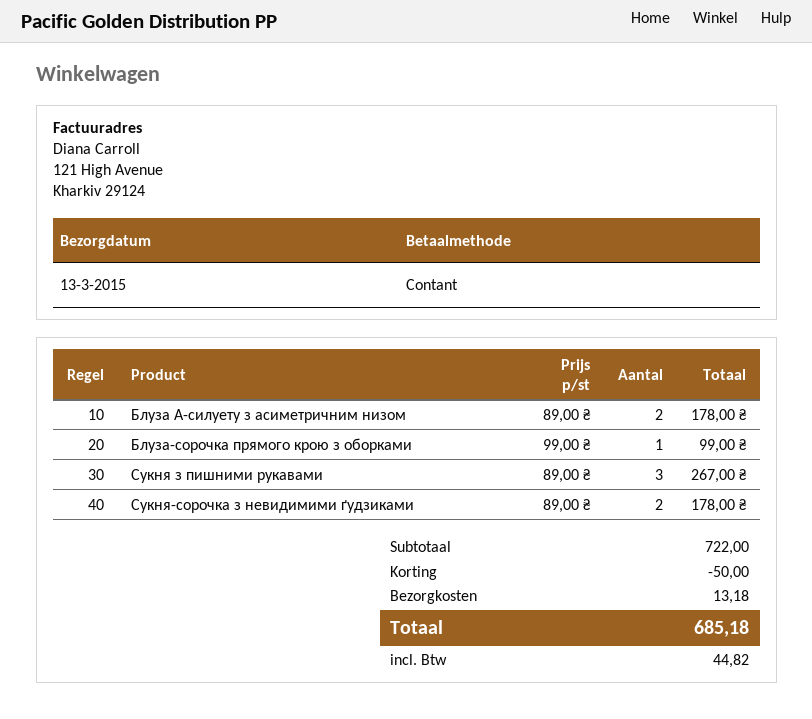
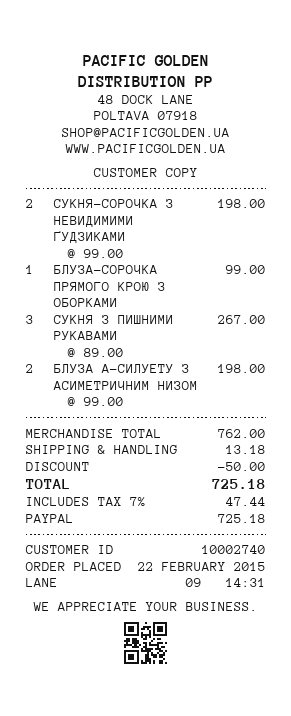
payment method: cash -> PayPal
Блуза А-силуету з асиметричним низом: 2 x 89.00 = 178.00 -> 2 x 99.00 = 198.00
Сукня-сорочка з невидимими ґудзиками: 2 x 89.00 = 178.00 -> 2 x 99.00 = 198.00
subtotal: 722.00 -> 762.00
tax: 44.82 -> 47.44
total: 685.18 -> 725.18

